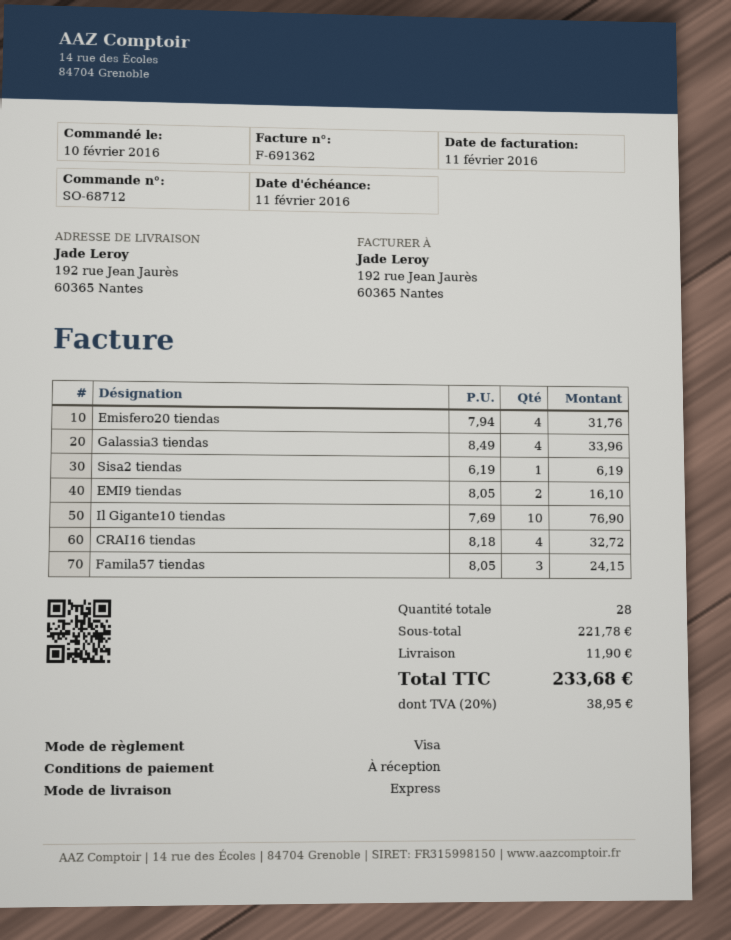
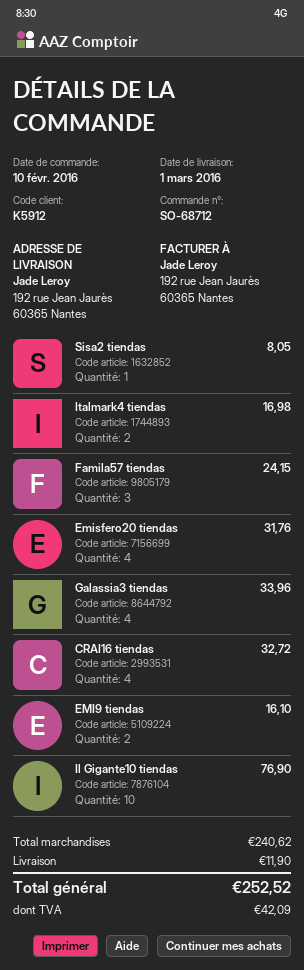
Sisa2 tiendas: 1 for 6.19 -> 1 for 8.05
Italmark4 tiendas: none -> 2 for 16.98
subtotal: 221.78 -> 240.62
tax: 38.95 -> 42.09
total: 233.68 -> 252.52

